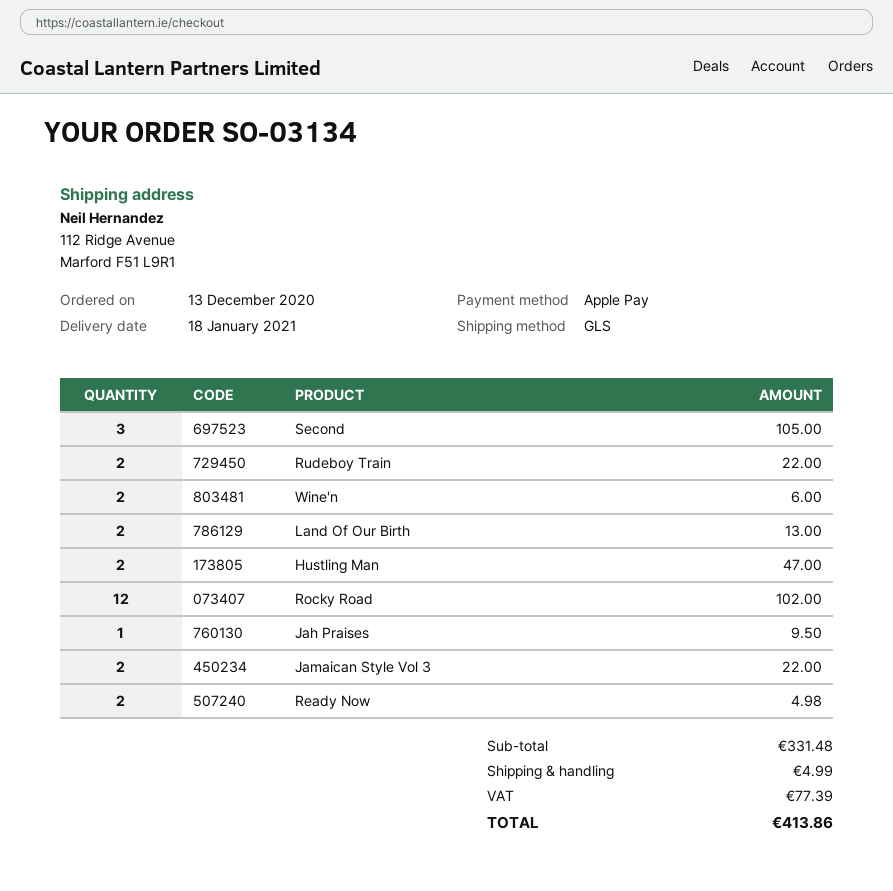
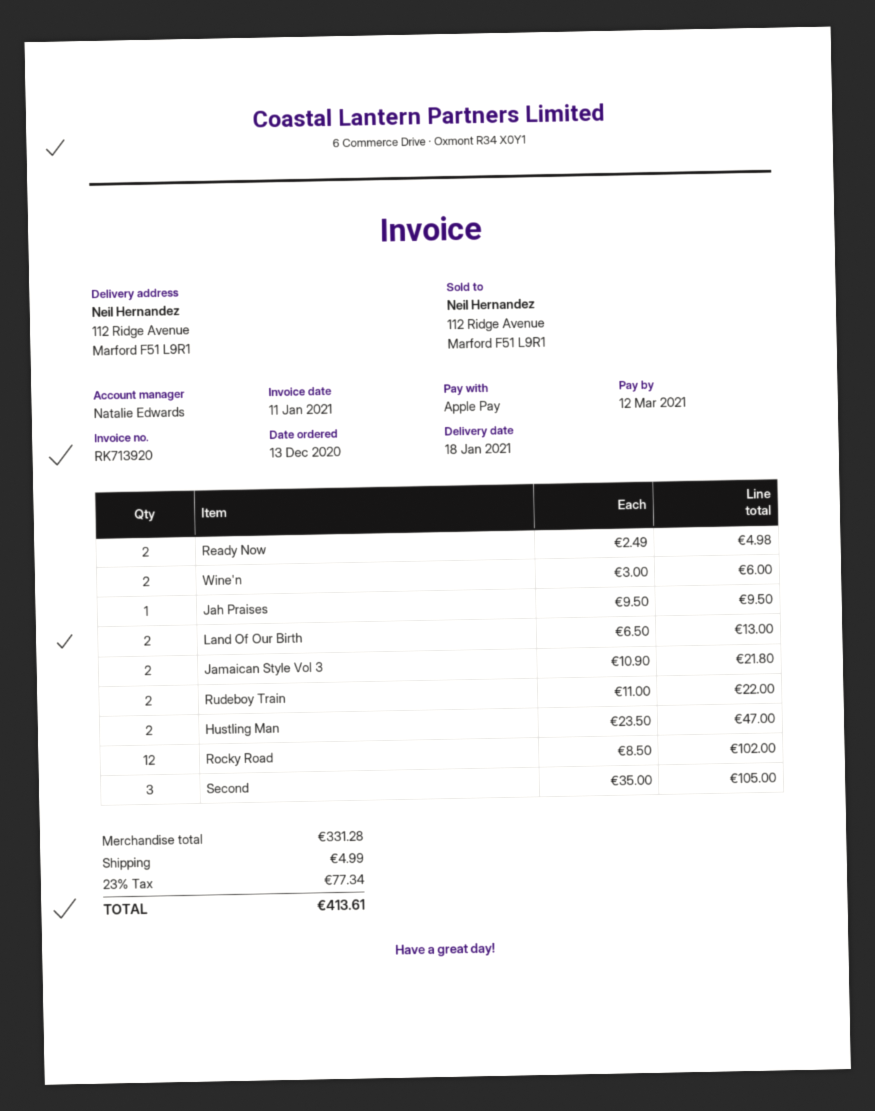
Jamaican Style Vol 3: 2 for 22.00 -> 2 for 21.80
subtotal: 331.48 -> 331.28
tax: 77.39 -> 77.34
total: 413.86 -> 413.61

